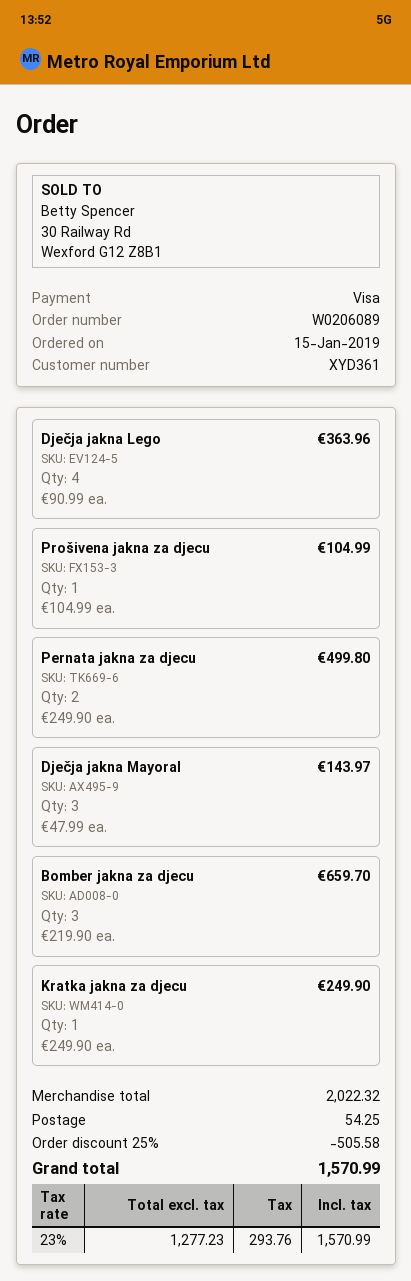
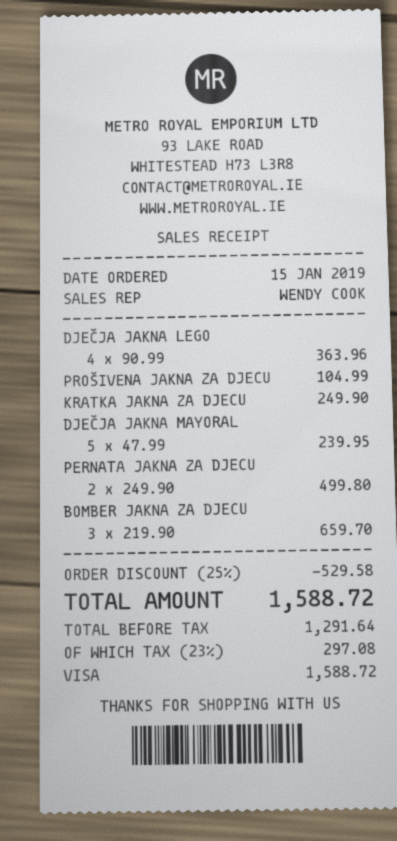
Dječja jakna Mayoral: 3 x 47.99 = 143.97 -> 5 x 47.99 = 239.95
discount: 25% = 505.58 -> 25% = 529.58
shipping: 54.25 -> none
net: 1277.23 -> 1291.64
tax: 23% = 293.76 -> 23% = 297.08
total: 1570.99 -> 1588.72

